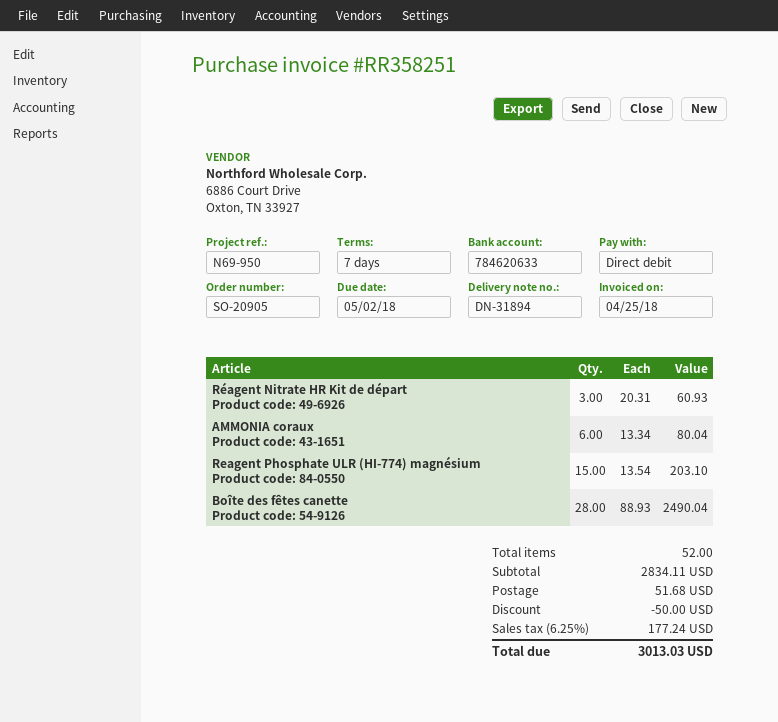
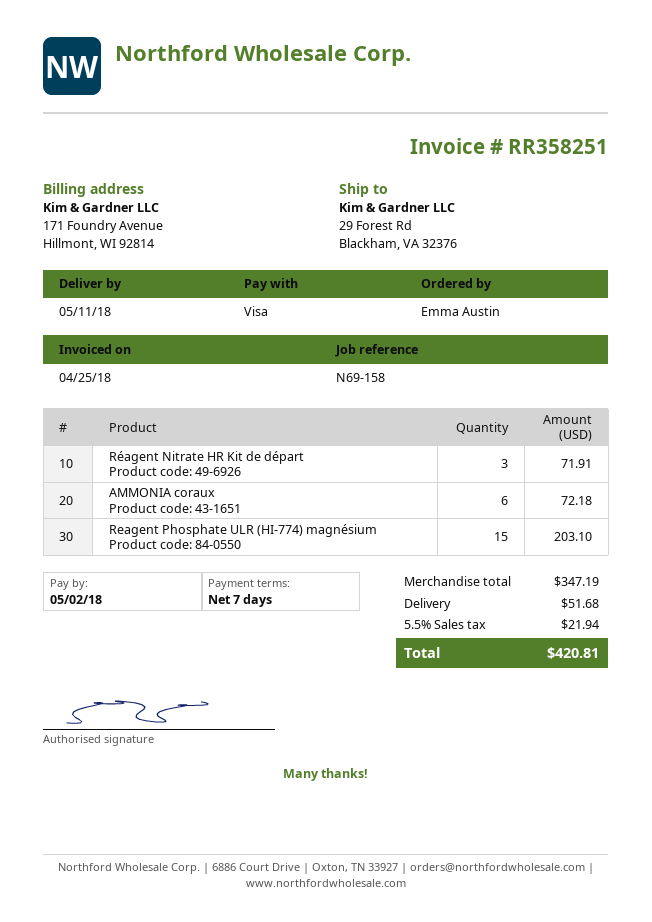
reference: N69-950 -> N69-158
payment method: direct debit -> Visa
Réagent Nitrate HR Kit de départ: 3 for 60.93 -> 3 for 71.91
AMMONIA coraux: 6 for 80.04 -> 6 for 72.18
Boîte des fêtes canette: 28 for 2490.04 -> none
subtotal: 2834.11 -> 347.19
discount: 50.00 -> none
tax: 6.25% = 177.24 -> 5.5% = 21.94
total: 3013.03 -> 420.81

